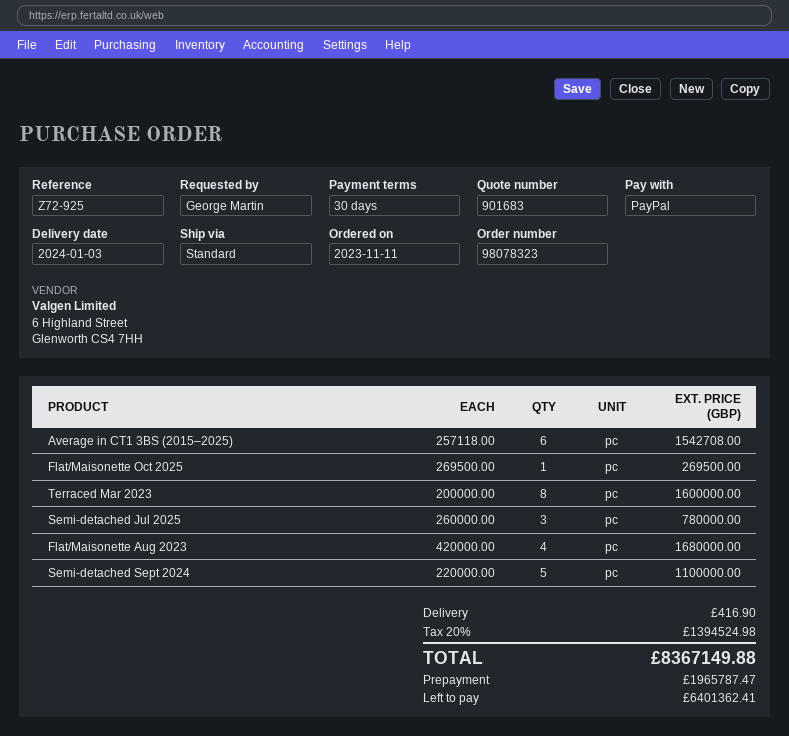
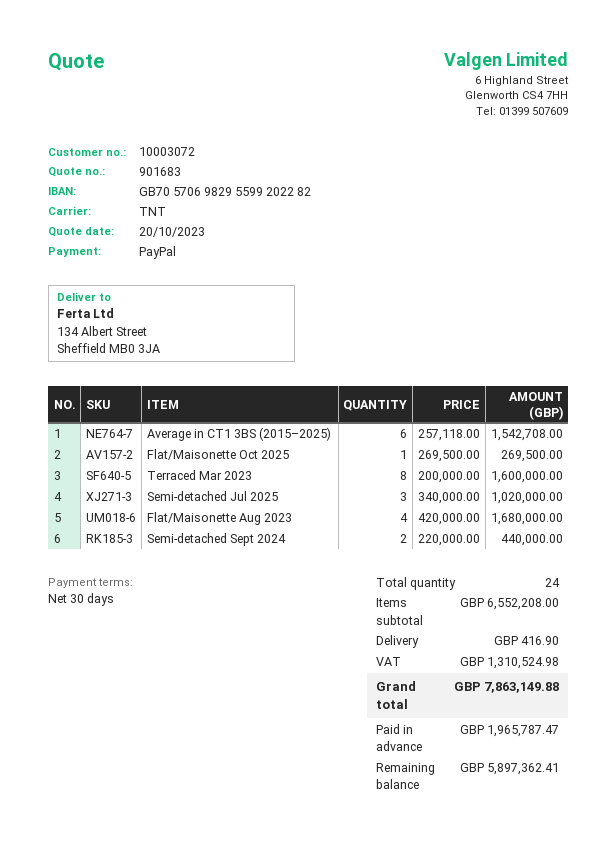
shipping method: standard -> TNT
Semi-detached Jul 2025: 3 x 260000.00 = 780000.00 -> 3 x 340000.00 = 1020000.00
Semi-detached Sept 2024: 5 x 220000.00 = 1100000.00 -> 2 x 220000.00 = 440000.00
tax: 1394524.98 -> 1310524.98
total: 8367149.88 -> 7863149.88
balance: 6401362.41 -> 5897362.41

